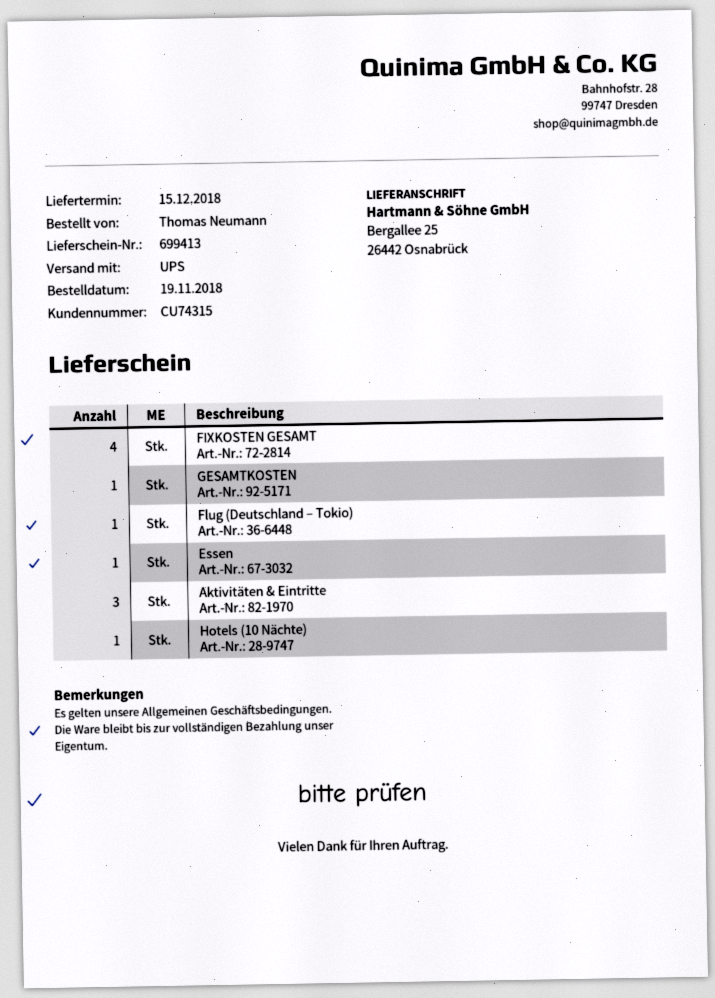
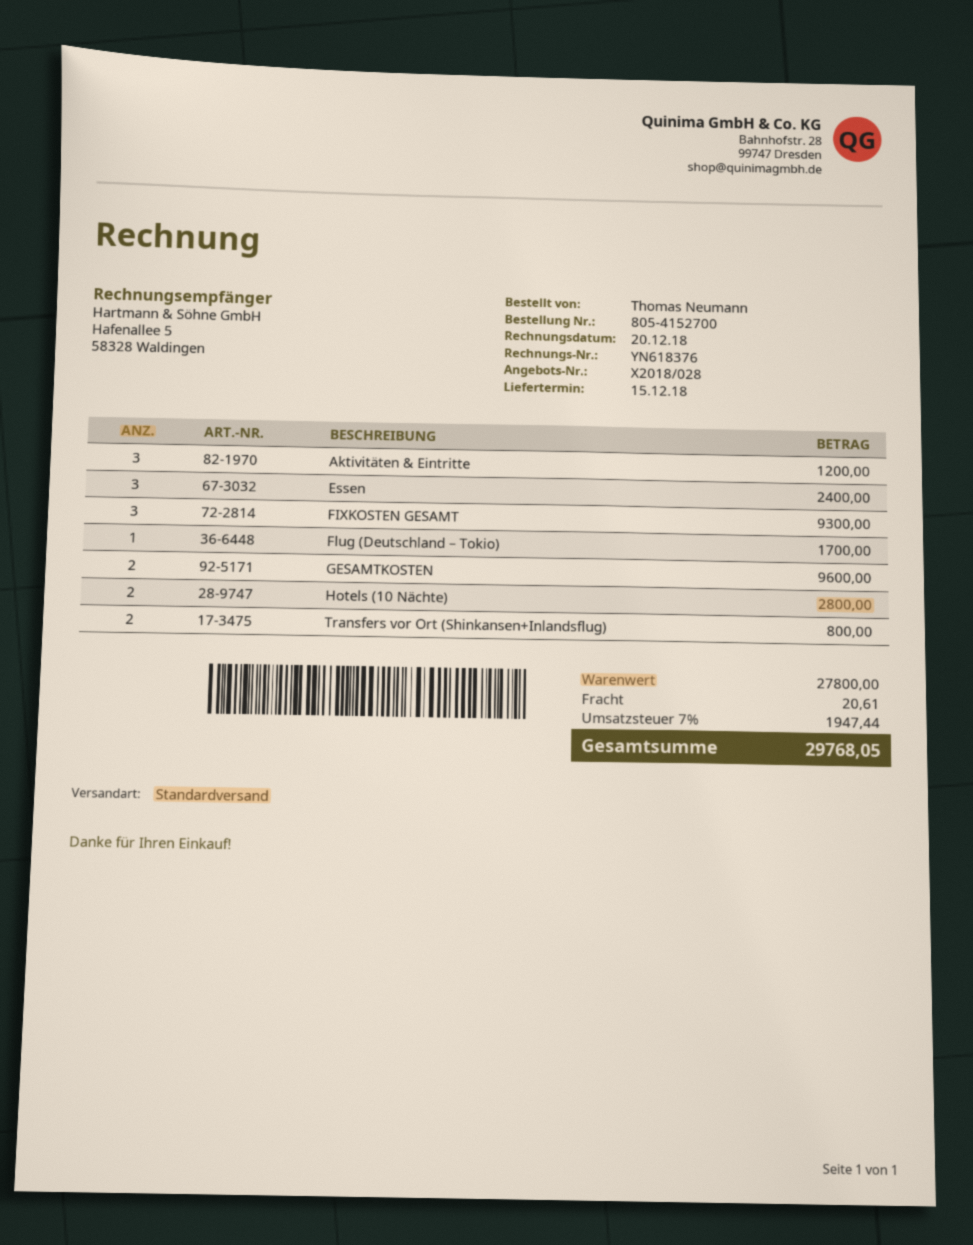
shipping method: UPS -> standard
FIXKOSTEN GESAMT: 4 -> 3
GESAMTKOSTEN: 1 -> 2
Essen: 1 -> 3
Hotels (10 Nächte): 1 -> 2
Transfers vor Ort (Shinkansen+Inlandsflug): none -> 2

